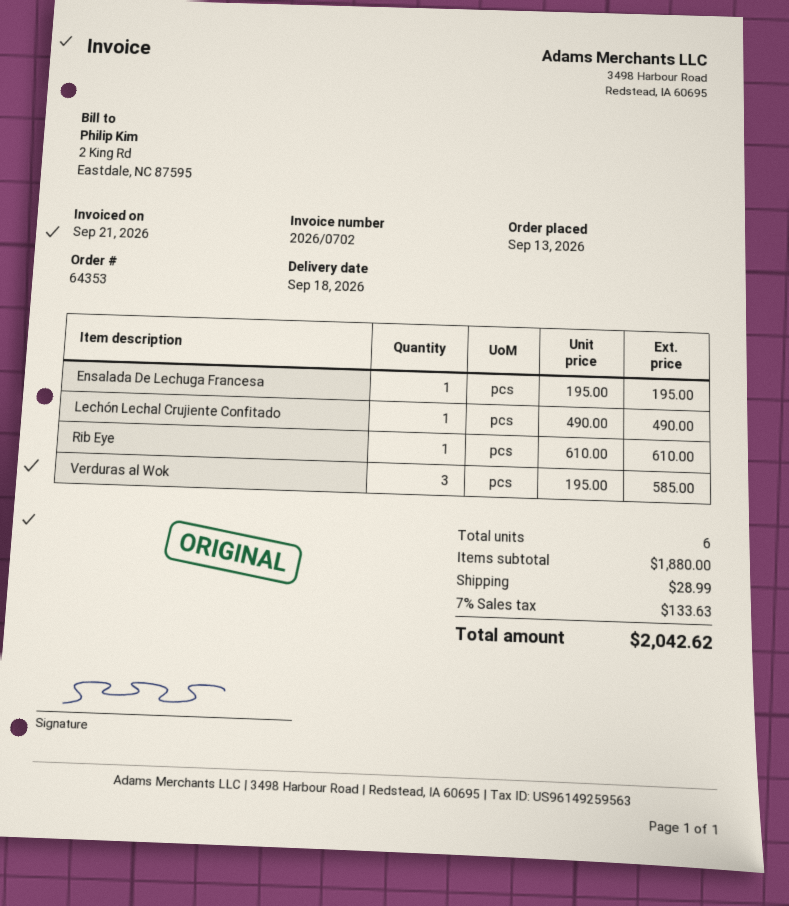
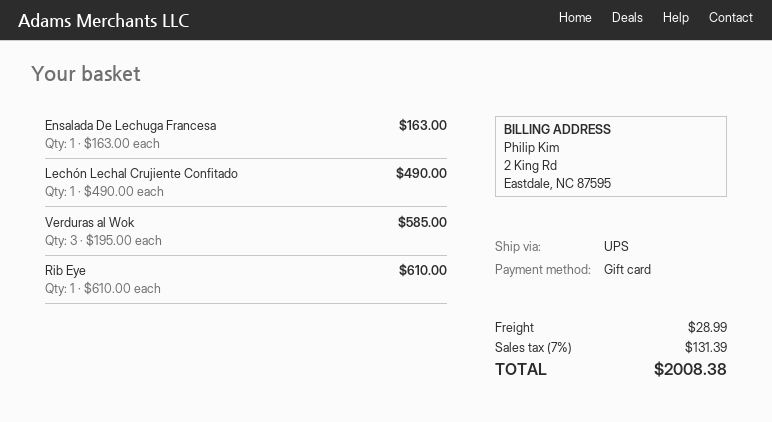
Ensalada De Lechuga Francesa: 1 x 195.00 = 195.00 -> 1 x 163.00 = 163.00
tax: 7% = 133.63 -> 7% = 131.39
total: 2042.62 -> 2008.38

